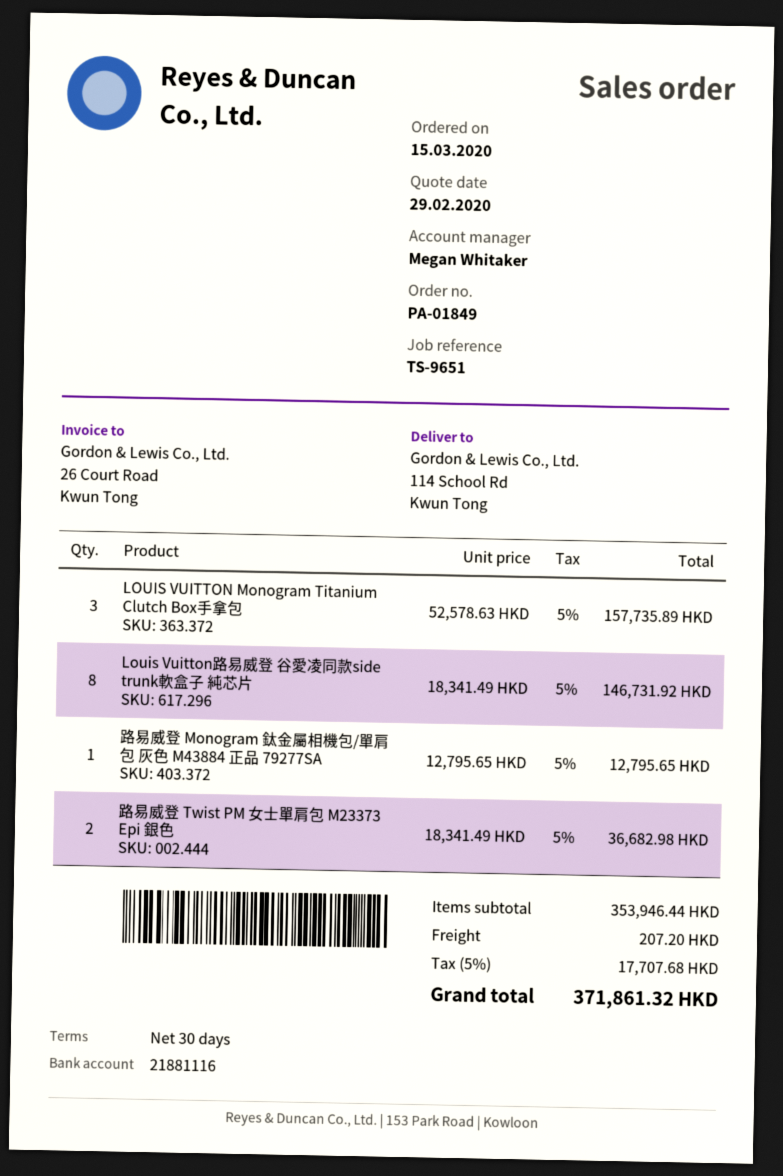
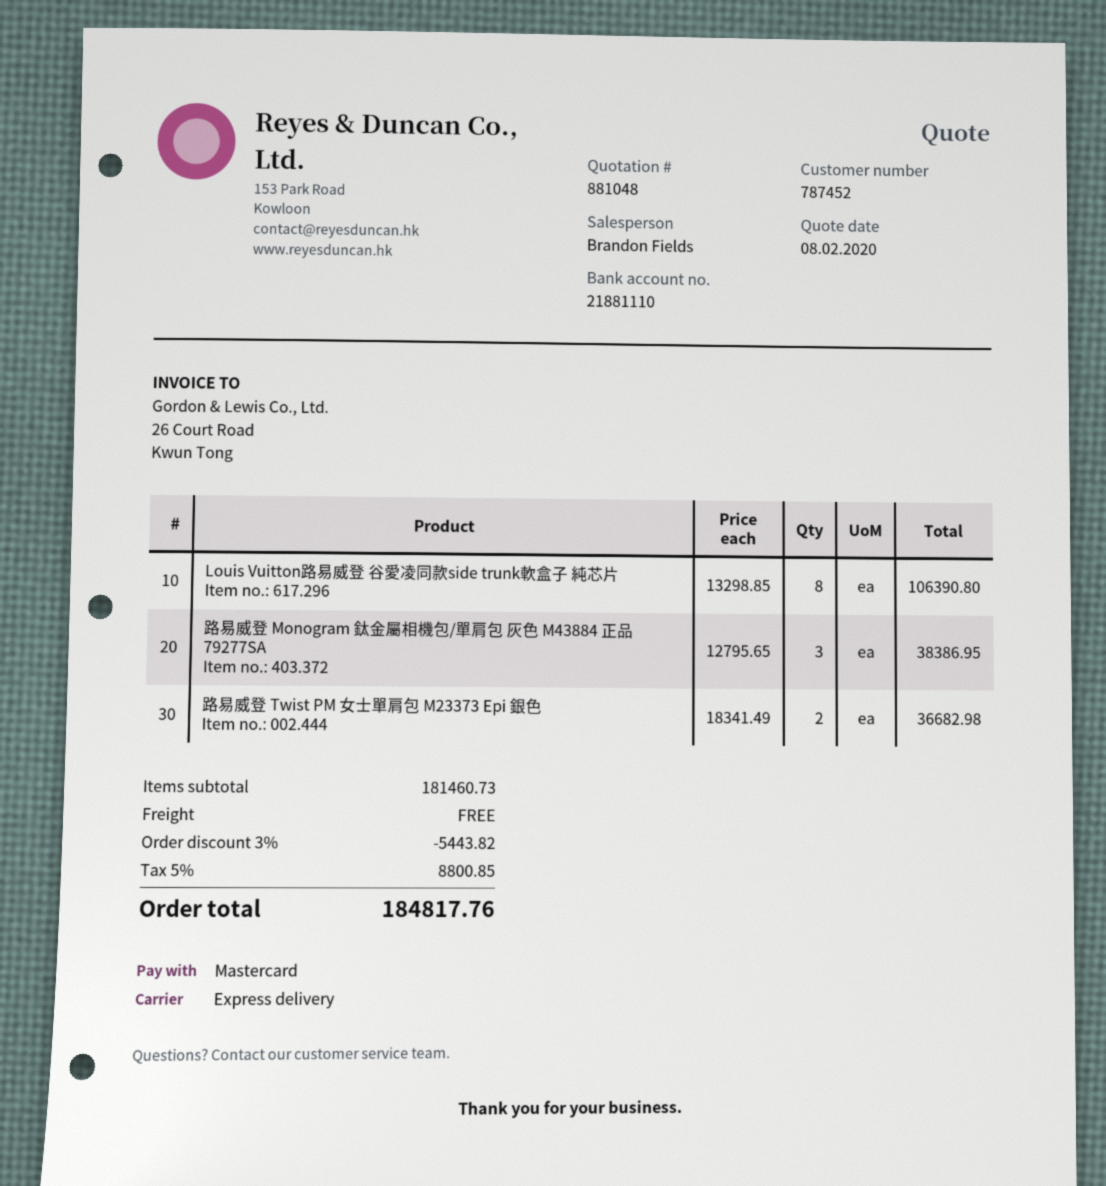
quote date: 2020-02-29 -> 2020-02-08
sales rep: Megan Whitaker -> Brandon Fields
bank account: 21881116 -> 21881110
LOUIS VUITTON Monogram Titanium Clutch Box手拿包: 3 x 52578.63 = 157735.89 -> none
Louis Vuitton路易威登 谷愛凌同款side trunk軟盒子 純芯片: 8 x 18341.49 = 146731.92 -> 8 x 13298.85 = 106390.80
路易威登 Monogram 鈦金屬相機包/單肩包 灰色 M43884 正品 79277SA: 1 x 12795.65 = 12795.65 -> 3 x 12795.65 = 38386.95
subtotal: 353946.44 -> 181460.73
discount: none -> 3% = 5443.82
shipping: 207.20 -> 0.00
tax: 5% = 17707.68 -> 5% = 8800.85
total: 371861.32 -> 184817.76

